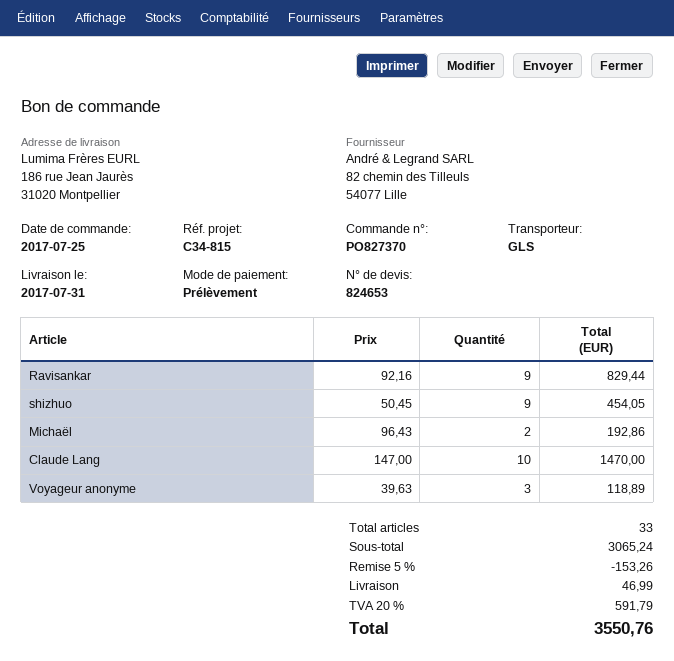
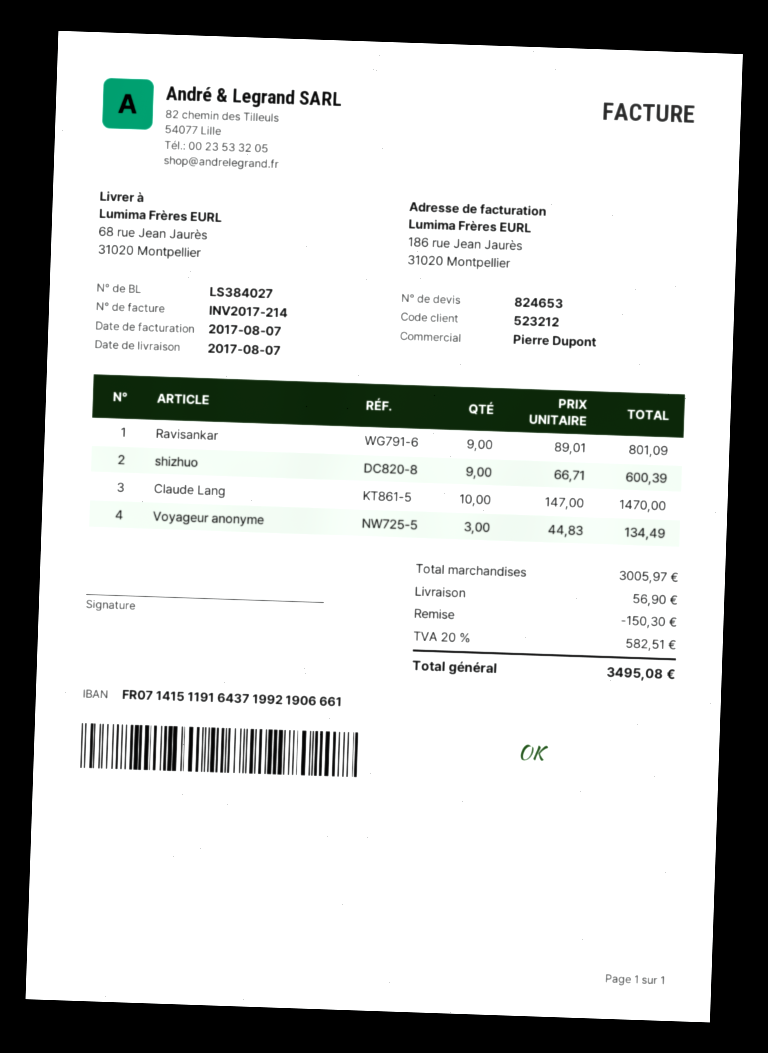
delivery date: 2017-07-31 -> 2017-08-07
ship to: 186 rue Jean Jaurès, 31020 Montpellier -> 68 rue Jean Jaurès, 31020 Montpellier
Ravisankar: 9 x 92.16 = 829.44 -> 9 x 89.01 = 801.09
shizhuo: 9 x 50.45 = 454.05 -> 9 x 66.71 = 600.39
Michaël: 2 x 96.43 = 192.86 -> none
Voyageur anonyme: 3 x 39.63 = 118.89 -> 3 x 44.83 = 134.49
subtotal: 3065.24 -> 3005.97
discount: 153.26 -> 150.30
shipping: 46.99 -> 56.90
tax: 20% = 591.79 -> 20% = 582.51
total: 3550.76 -> 3495.08

